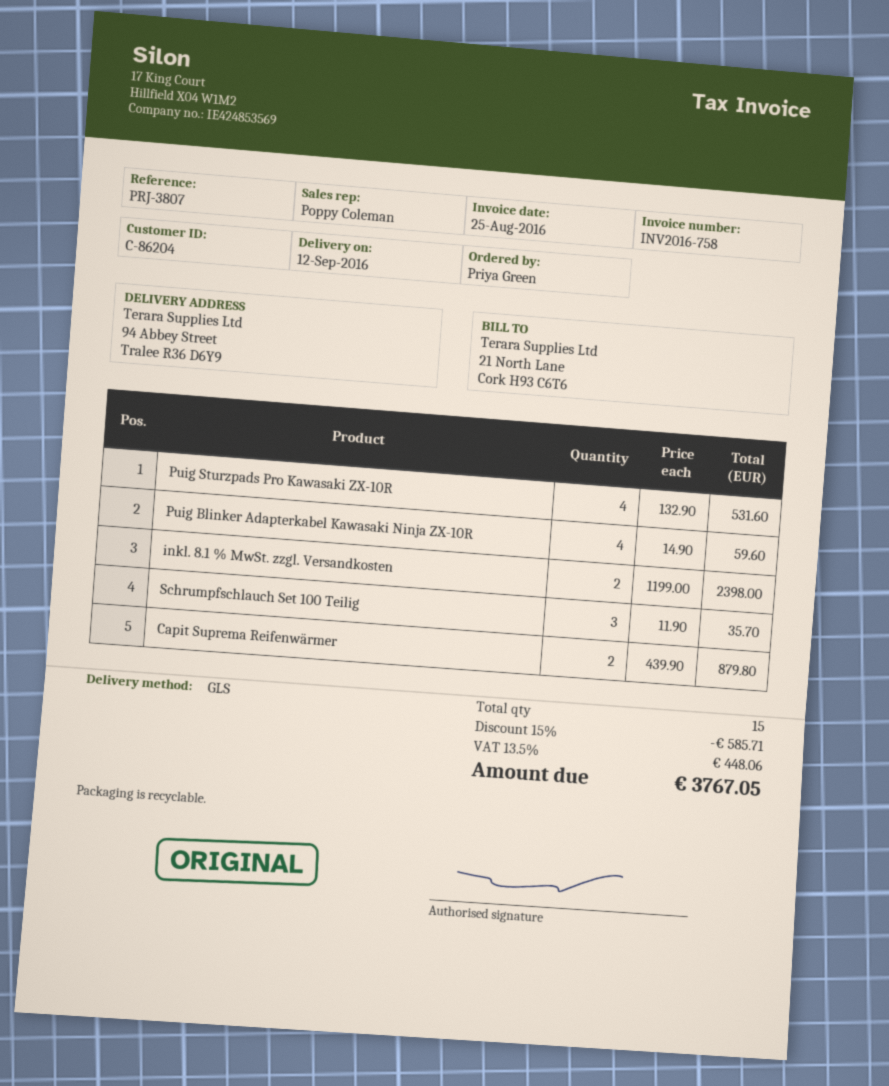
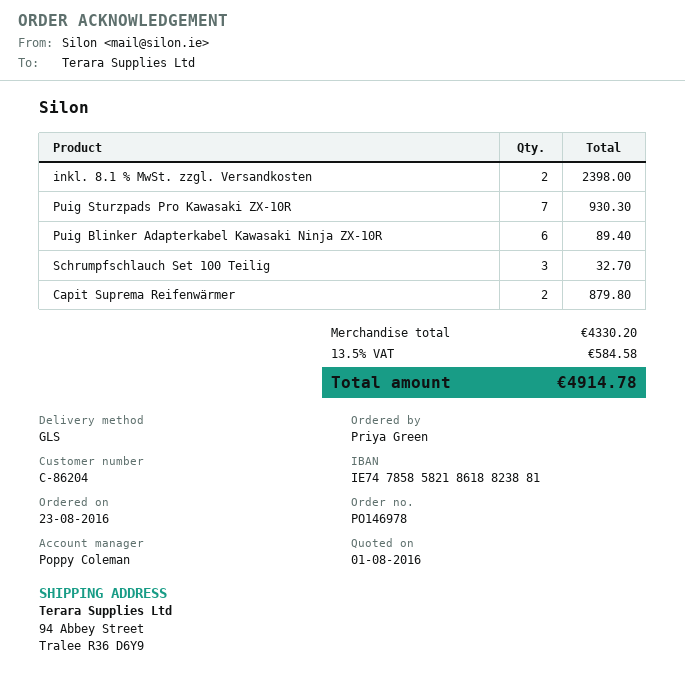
Puig Sturzpads Pro Kawasaki ZX-10R: 4 for 531.60 -> 7 for 930.30
Puig Blinker Adapterkabel Kawasaki Ninja ZX-10R: 4 for 59.60 -> 6 for 89.40
Schrumpfschlauch Set 100 Teilig: 3 for 35.70 -> 3 for 32.70
discount: 15% = 585.71 -> none
tax: 13.5% = 448.06 -> 13.5% = 584.58
total: 3767.05 -> 4914.78

